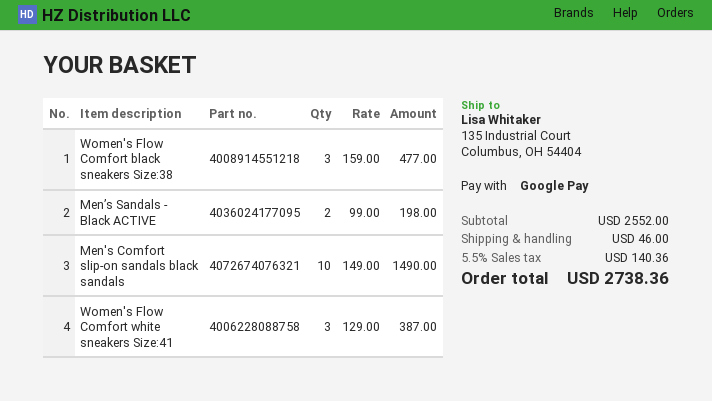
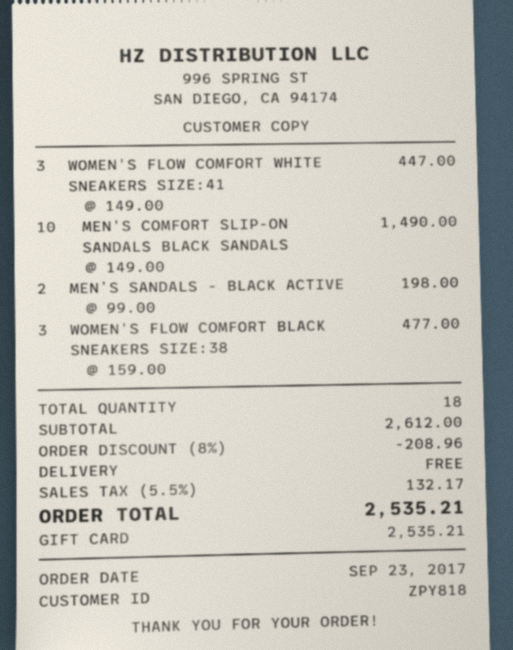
payment method: Google Pay -> gift card
Women's Flow Comfort white sneakers Size:41: 3 x 129.00 = 387.00 -> 3 x 149.00 = 447.00
subtotal: 2552.00 -> 2612.00
discount: none -> 8% = 208.96
shipping: 46.00 -> 0.00
tax: 5.5% = 140.36 -> 5.5% = 132.17
total: 2738.36 -> 2535.21

